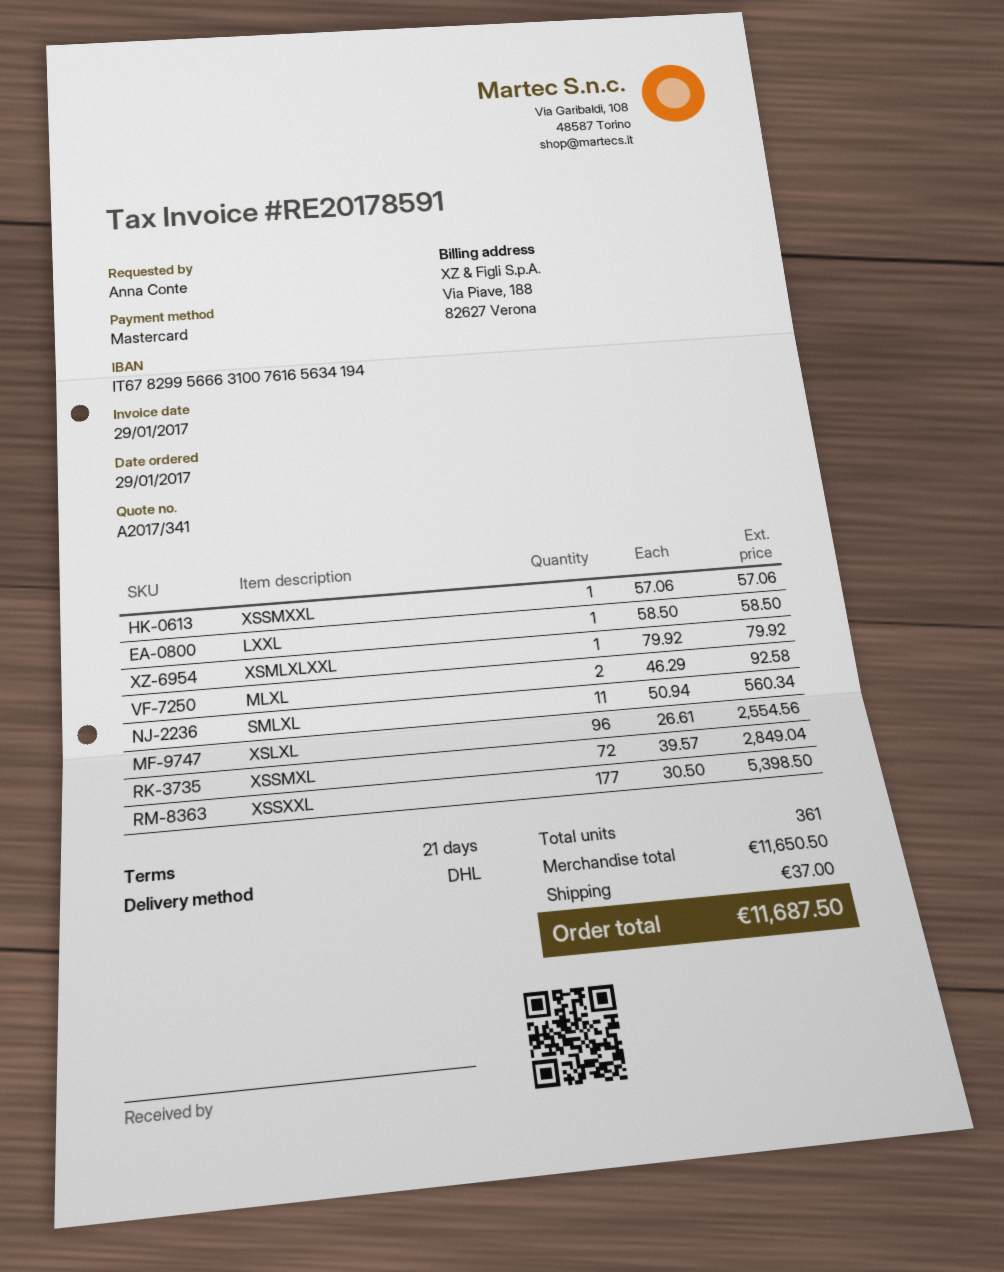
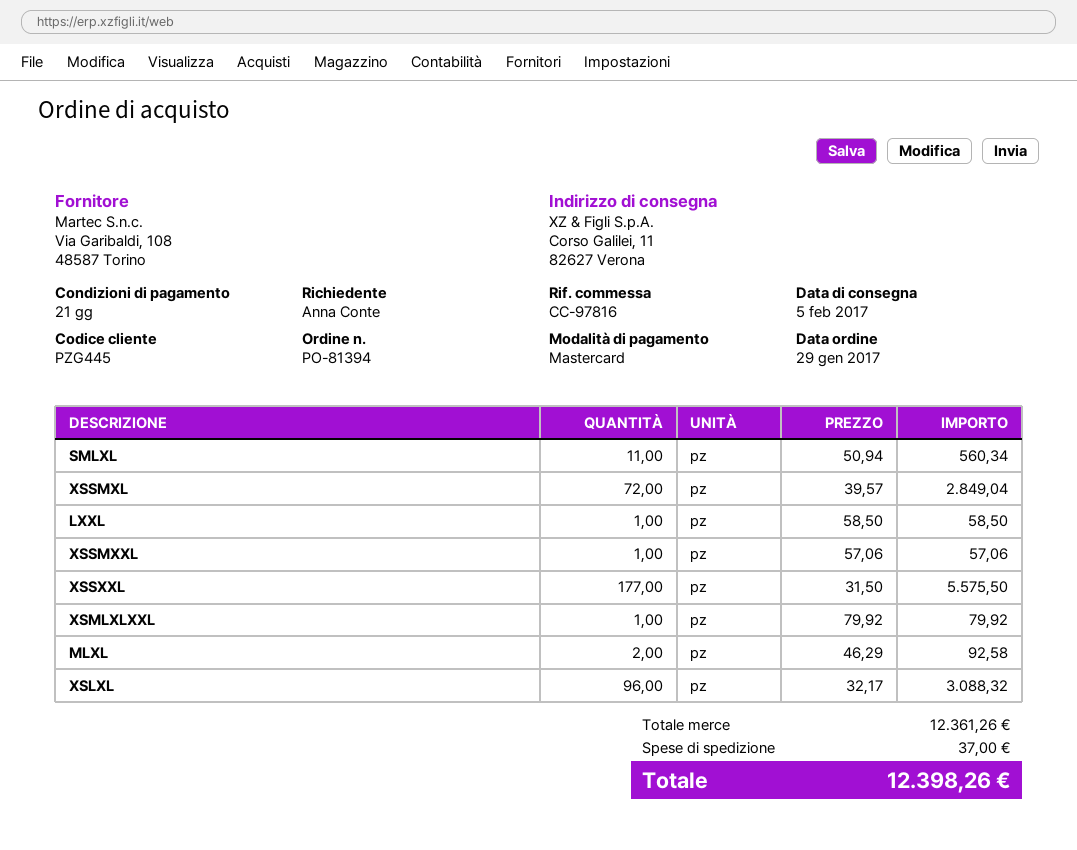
XSLXL: 96 x 26.61 = 2554.56 -> 96 x 32.17 = 3088.32
XSSXXL: 177 x 30.50 = 5398.50 -> 177 x 31.50 = 5575.50
subtotal: 11650.50 -> 12361.26
total: 11687.50 -> 12398.26

